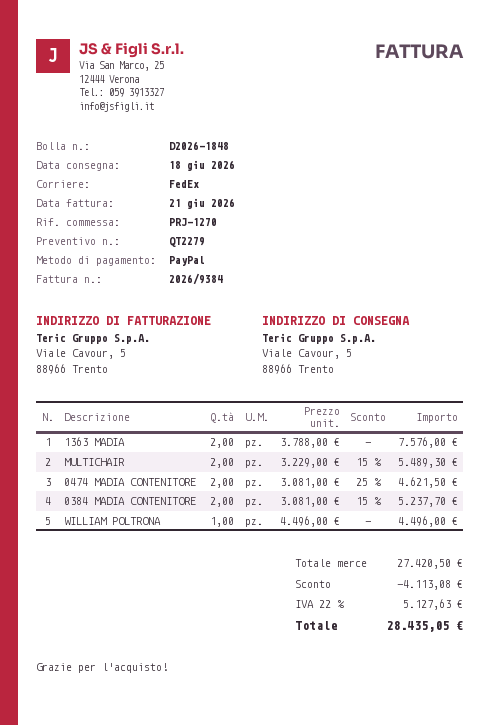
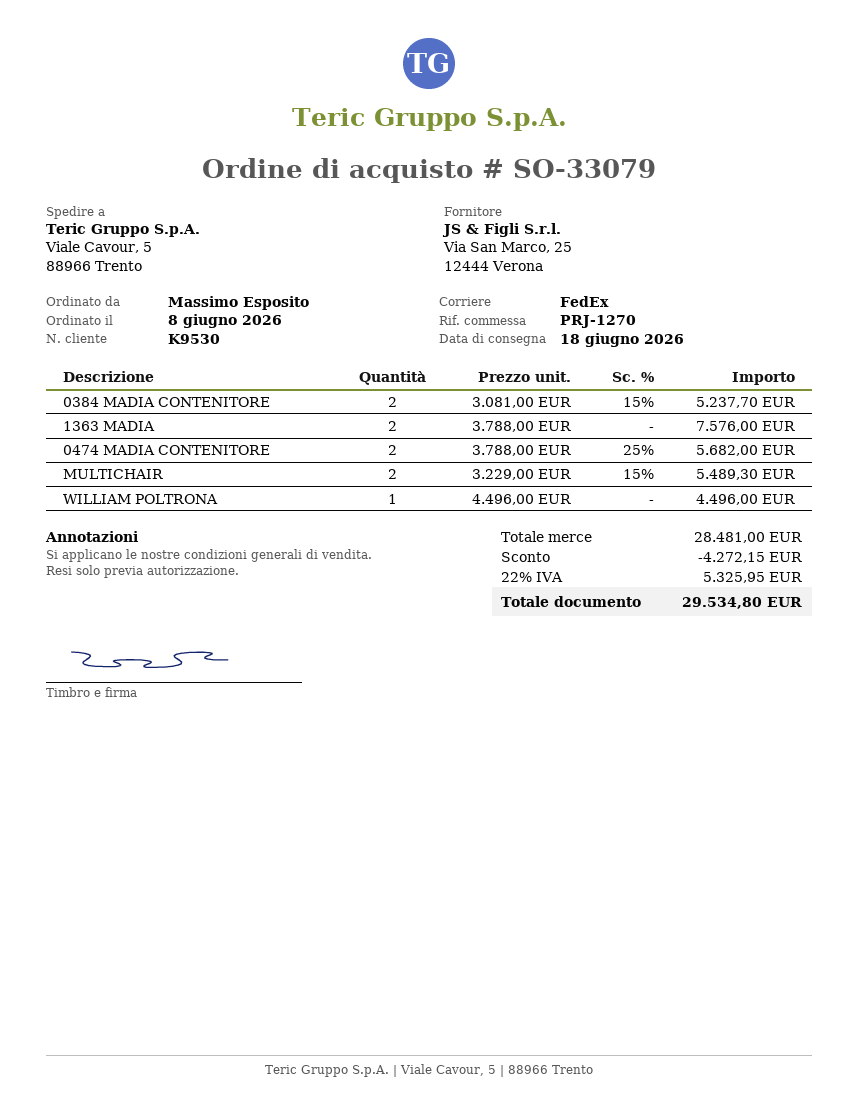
0474 MADIA CONTENITORE: 2 x 3081.00 - 25% = 4621.50 -> 2 x 3788.00 - 25% = 5682.00
subtotal: 27420.50 -> 28481.00
discount: 4113.08 -> 4272.15
tax: 22% = 5127.63 -> 22% = 5325.95
total: 28435.05 -> 29534.80

